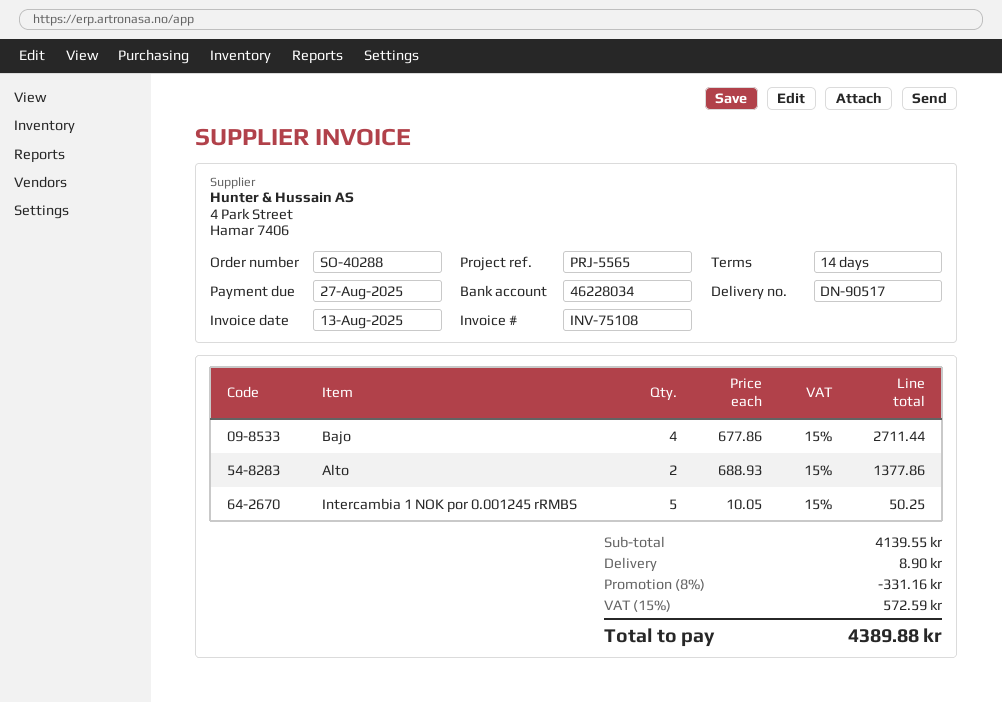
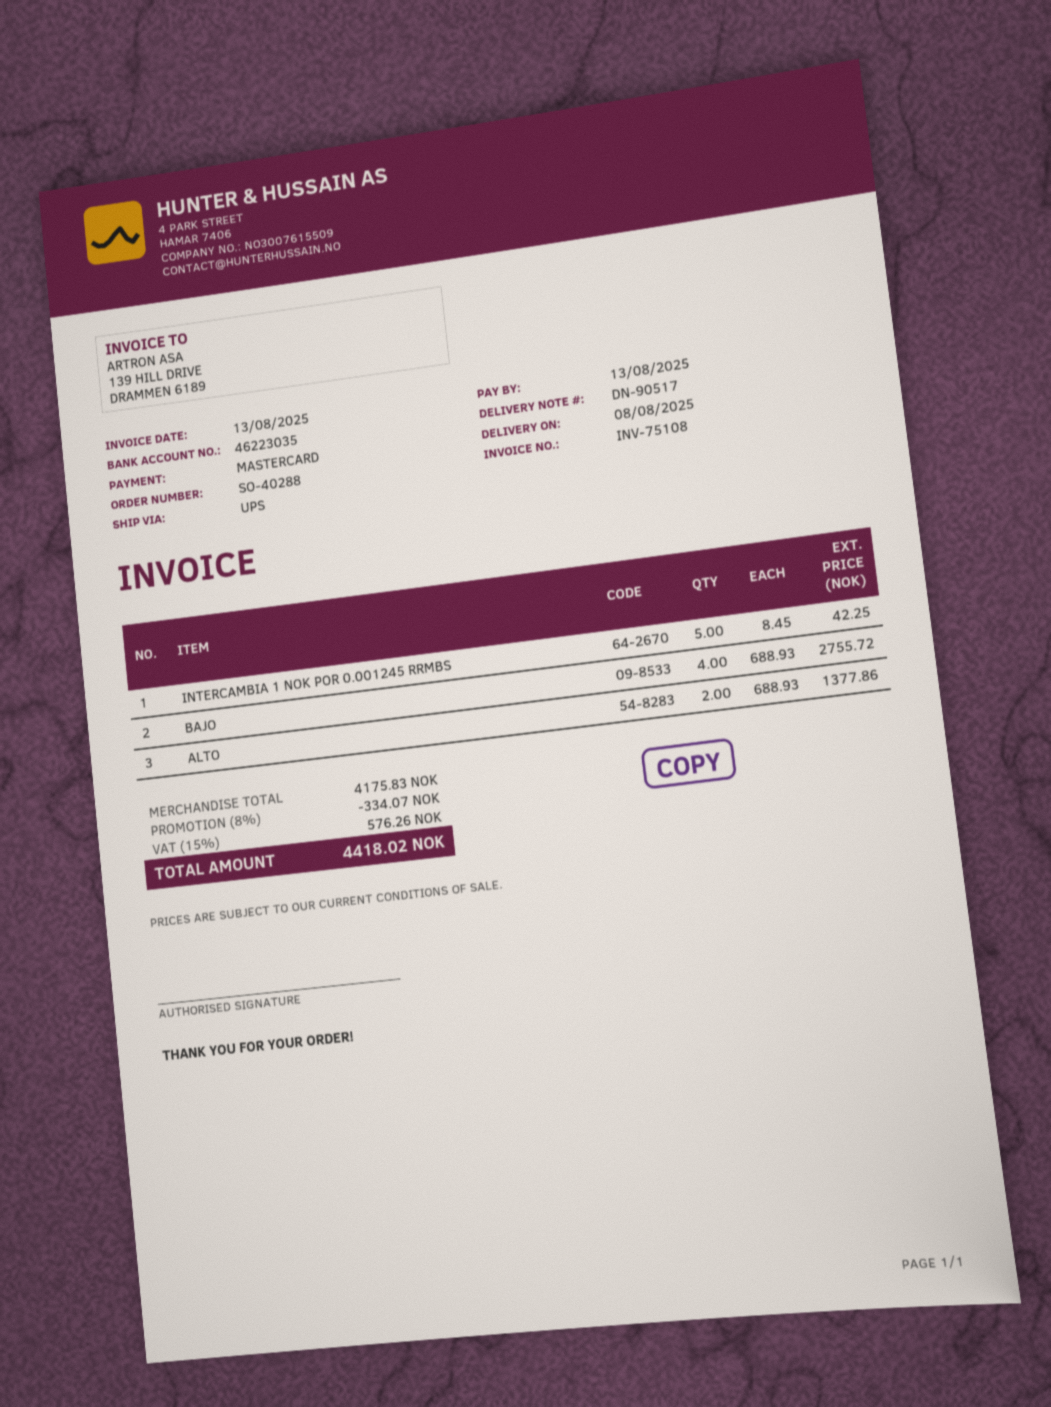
due date: 2025-08-27 -> 2025-08-13
bank account: 46228034 -> 46223035
Bajo: 4 x 677.86 = 2711.44 -> 4 x 688.93 = 2755.72
Intercambia 1 NOK por 0.001245 rRMBS: 5 x 10.05 = 50.25 -> 5 x 8.45 = 42.25
subtotal: 4139.55 -> 4175.83
discount: 8% = 331.16 -> 8% = 334.07
shipping: 8.90 -> none
tax: 15% = 572.59 -> 15% = 576.26
total: 4389.88 -> 4418.02

